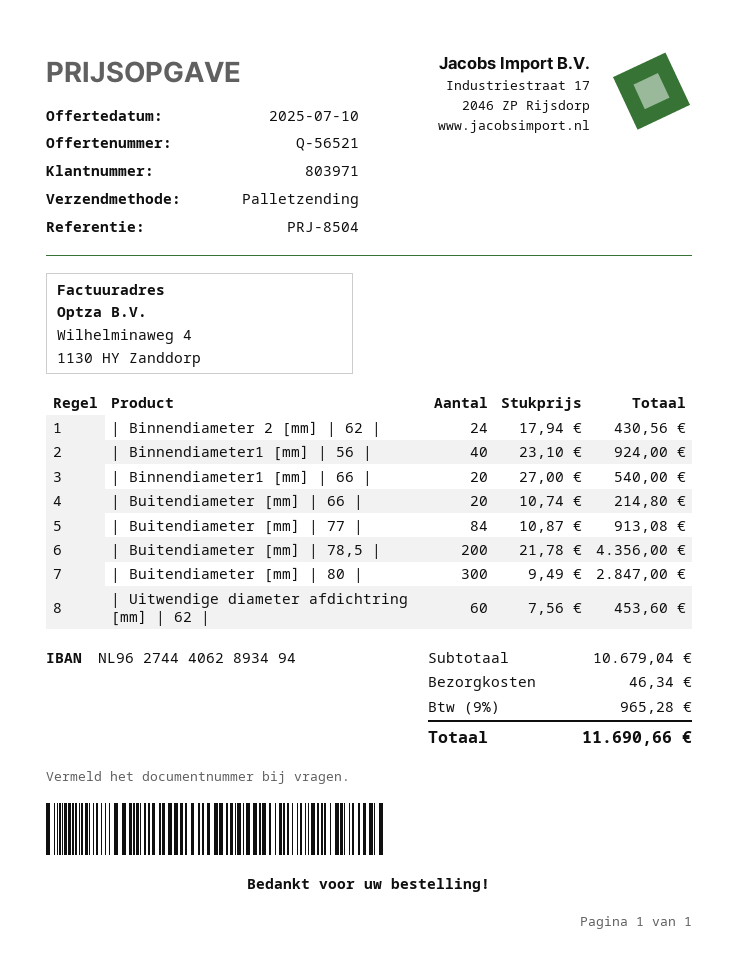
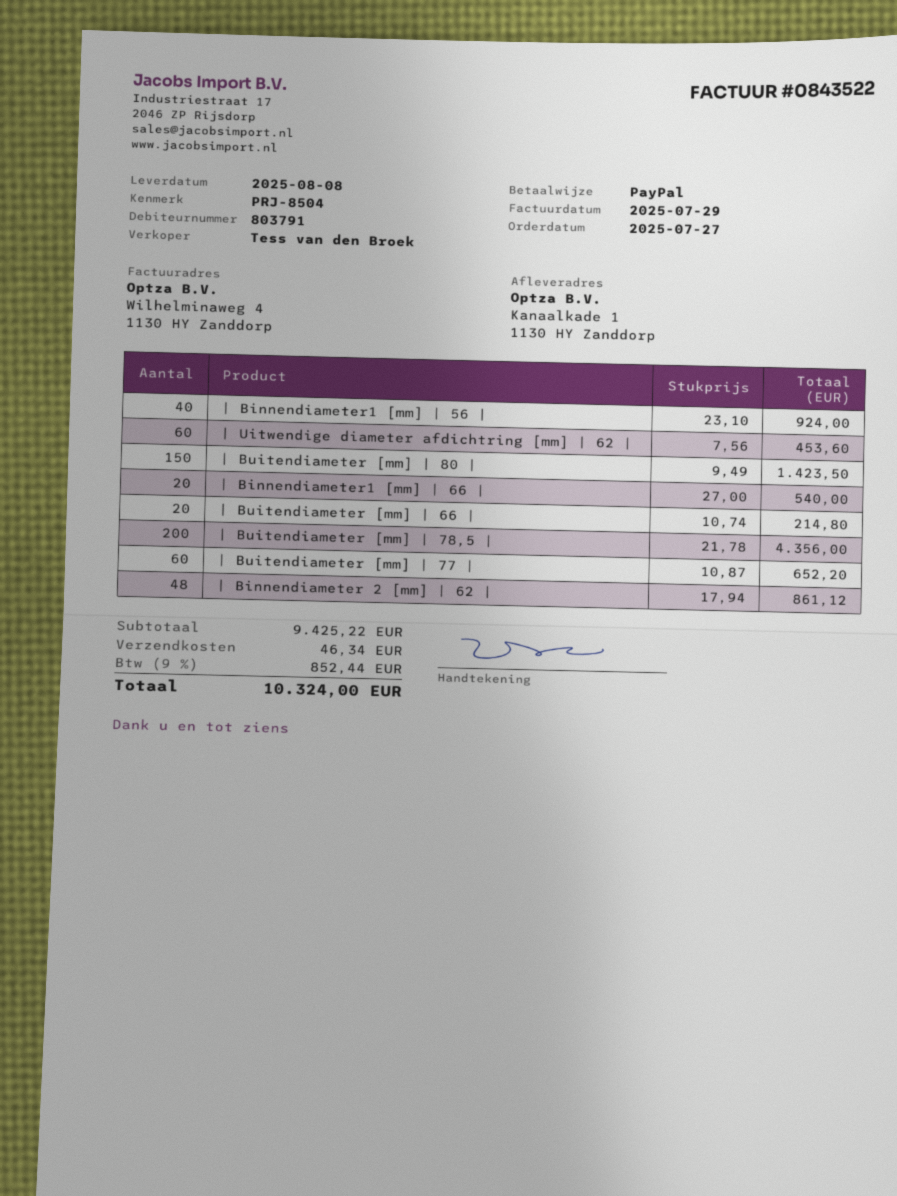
customer number: 803971 -> 803791
| Binnendiameter 2 [mm] | 62 |: 24 x 17.94 = 430.56 -> 48 x 17.94 = 861.12
| Buitendiameter [mm] | 77 |: 84 x 10.87 = 913.08 -> 60 x 10.87 = 652.20
| Buitendiameter [mm] | 80 |: 300 x 9.49 = 2847.00 -> 150 x 9.49 = 1423.50
subtotal: 10679.04 -> 9425.22
tax: 9% = 965.28 -> 9% = 852.44
total: 11690.66 -> 10324.00

